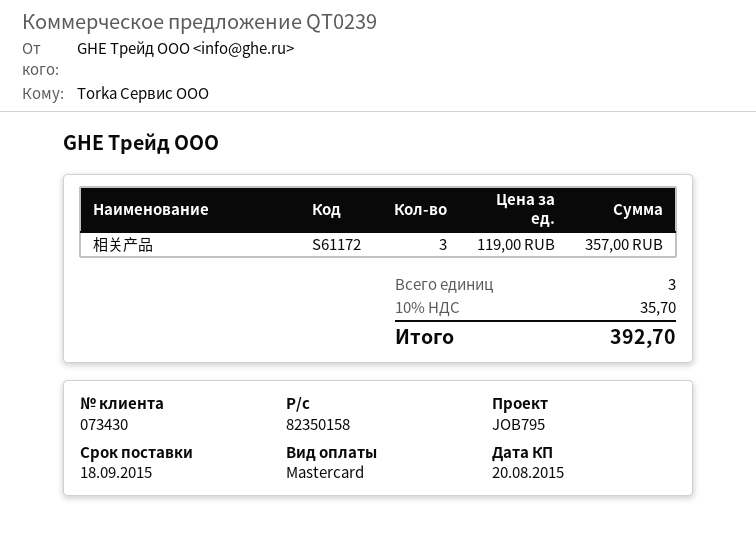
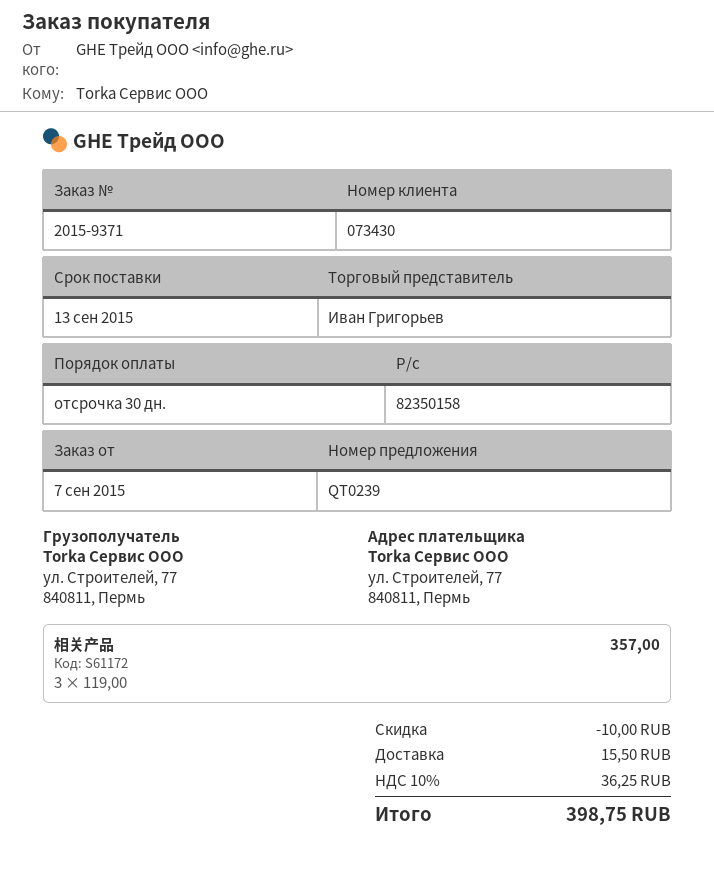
delivery date: 2015-09-18 -> 2015-09-13
discount: none -> 10.00
shipping: none -> 15.50
tax: 10% = 35.70 -> 10% = 36.25
total: 392.70 -> 398.75

